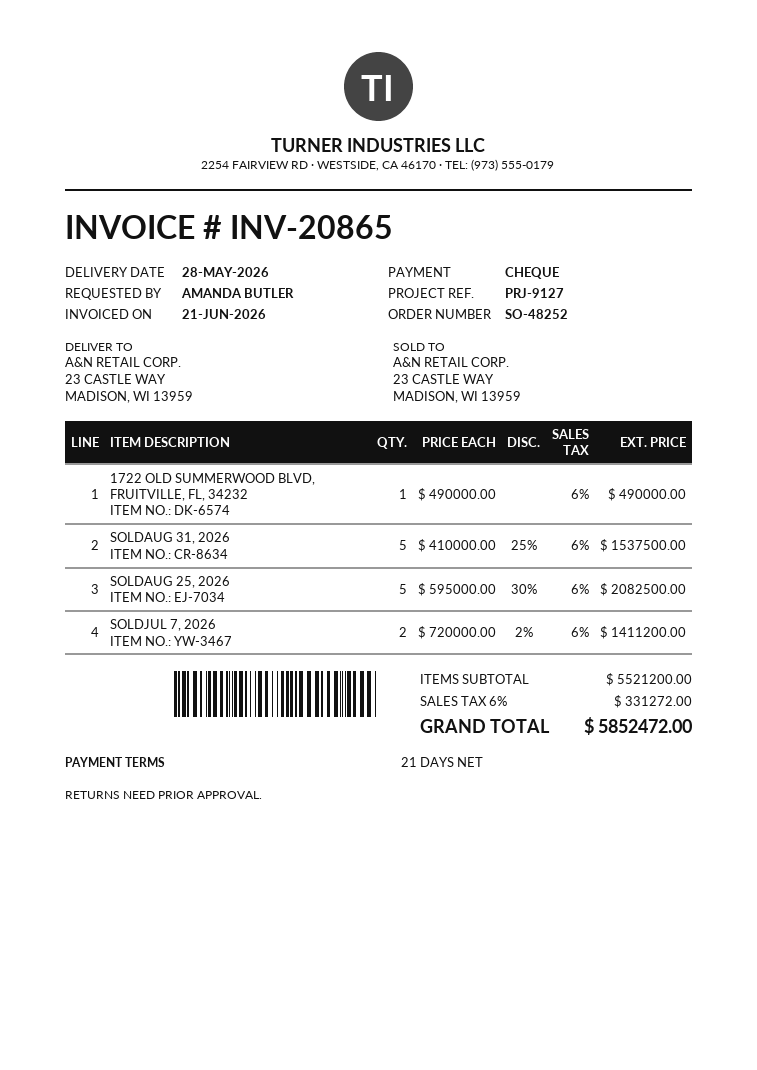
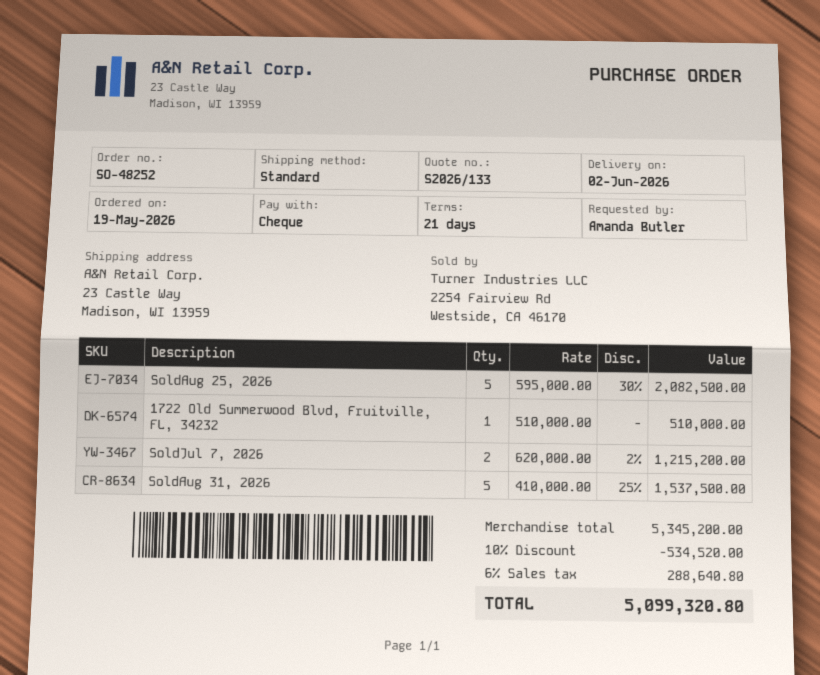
delivery date: 2026-05-28 -> 2026-06-02
1722 OLD SUMMERWOOD BLVD, FRUITVILLE, FL, 34232: 1 x 490000.00 = 490000.00 -> 1 x 510000.00 = 510000.00
SOLDJUL 7, 2026: 2 x 720000.00 - 2% = 1411200.00 -> 2 x 620000.00 - 2% = 1215200.00
subtotal: 5521200.00 -> 5345200.00
discount: none -> 10% = 534520.00
tax: 6% = 331272.00 -> 6% = 288640.80
total: 5852472.00 -> 5099320.80

